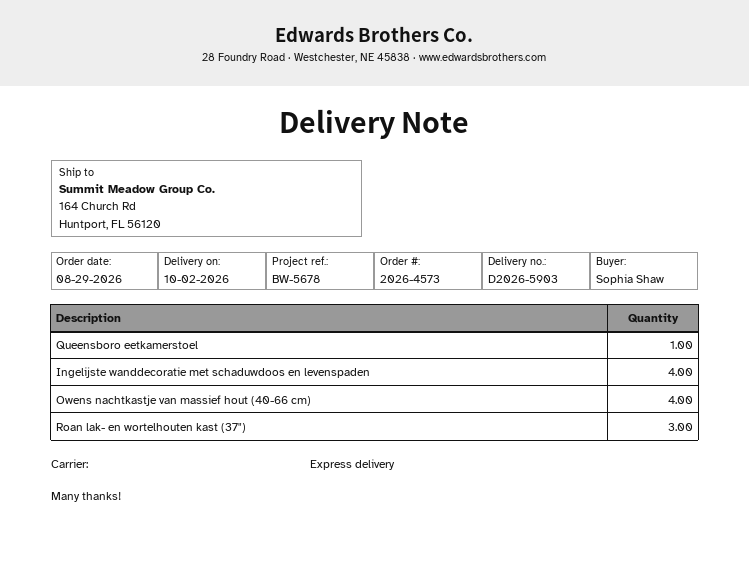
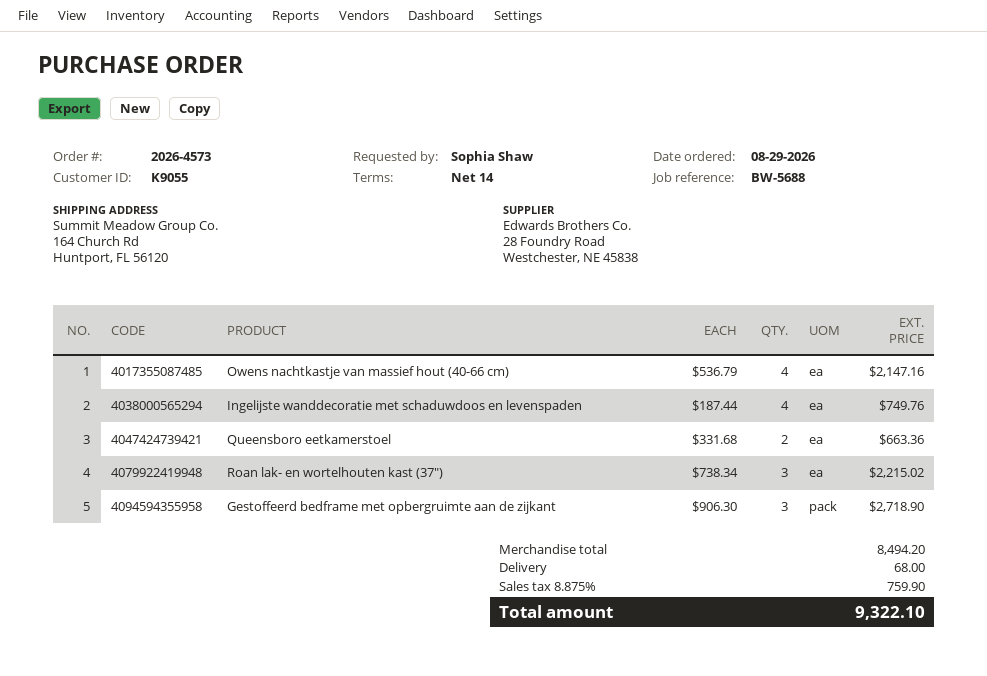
reference: BW-5678 -> BW-5688
Queensboro eetkamerstoel: 1 -> 2
Gestoffeerd bedframe met opbergruimte aan de zijkant: none -> 3

